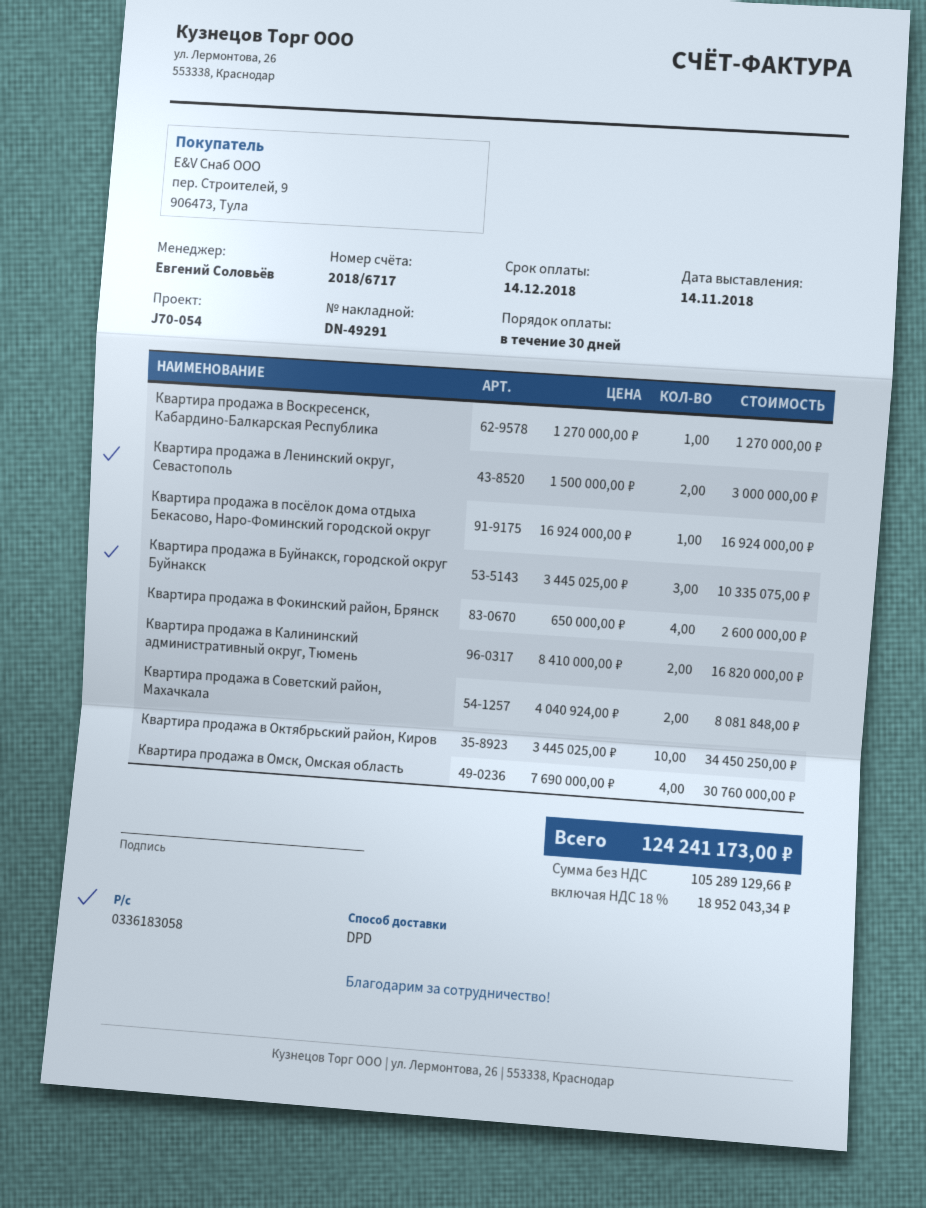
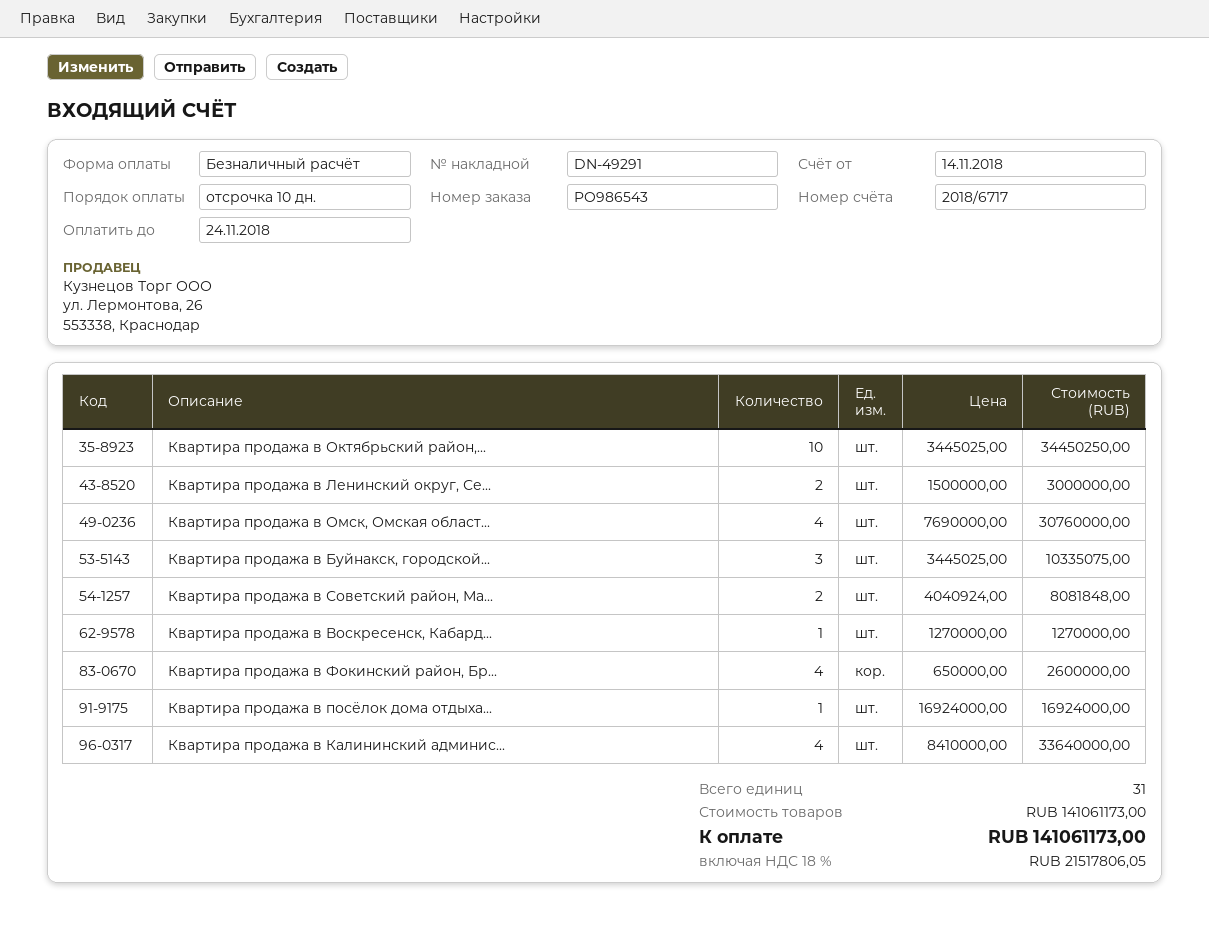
payment terms: 30 days -> 10 days
due date: 2018-12-14 -> 2018-11-24
Квартира продажа в Калининский административный округ, Тюмень: 2 x 8410000.00 = 16820000.00 -> 4 x 8410000.00 = 33640000.00
tax: 18% = 18952043.34 -> 18% = 21517806.05
total: 124241173.00 -> 141061173.00

